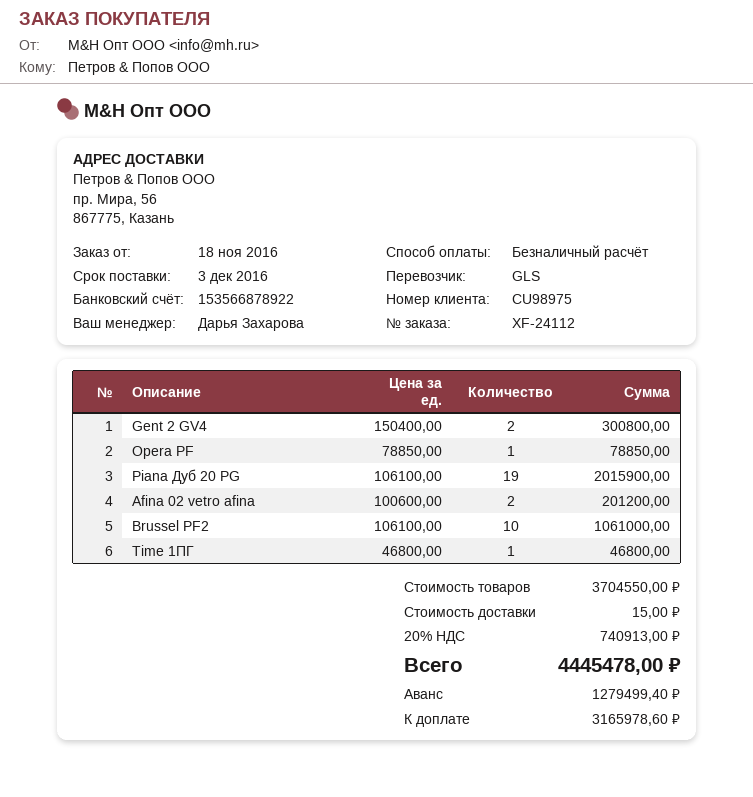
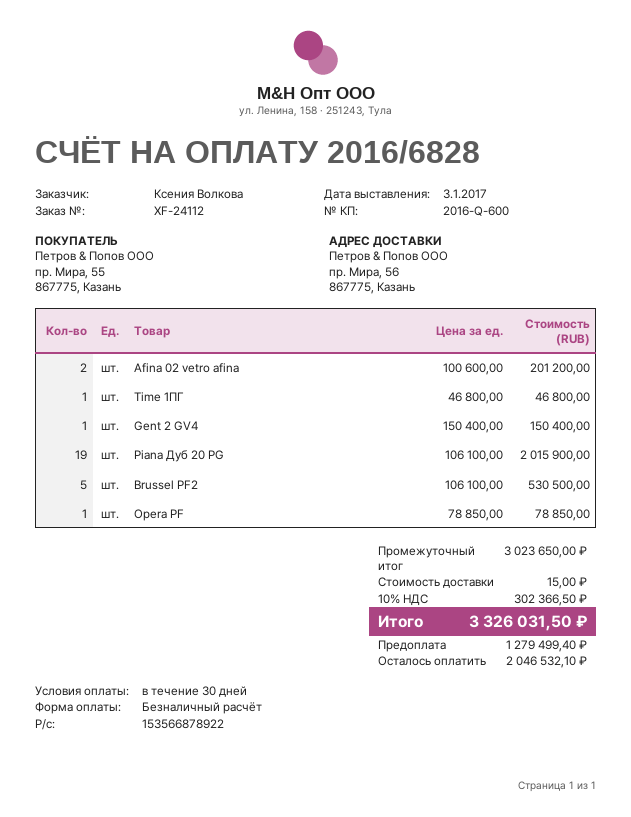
Gent 2 GV4: 2 x 150400.00 = 300800.00 -> 1 x 150400.00 = 150400.00
Brussel PF2: 10 x 106100.00 = 1061000.00 -> 5 x 106100.00 = 530500.00
subtotal: 3704550.00 -> 3023650.00
tax: 20% = 740913.00 -> 10% = 302366.50
total: 4445478.00 -> 3326031.50
balance: 3165978.60 -> 2046532.10

